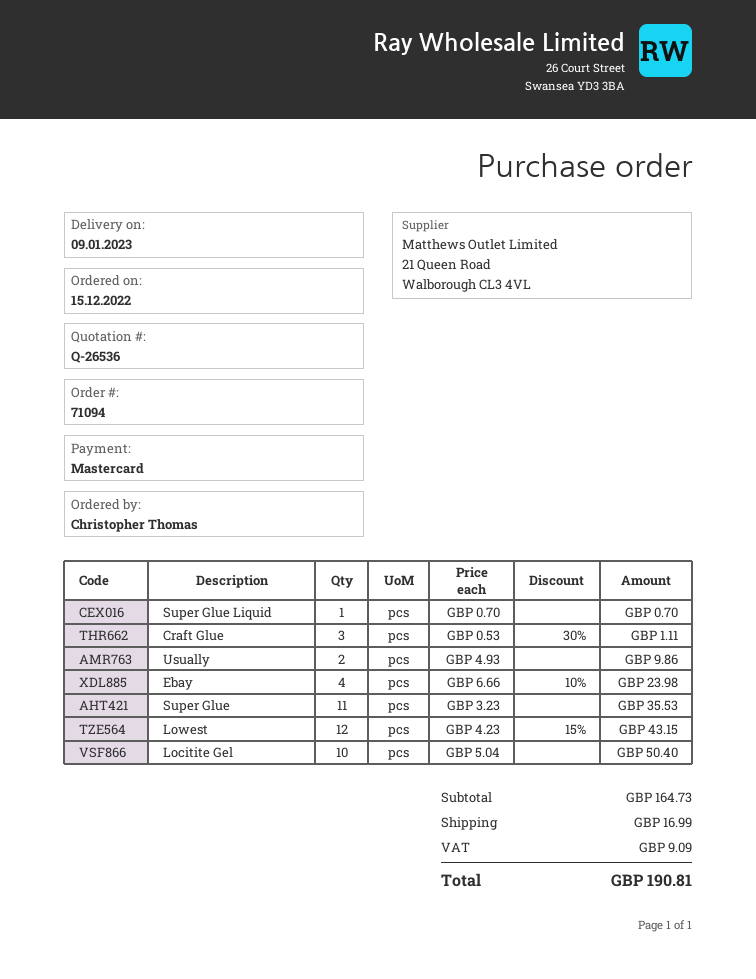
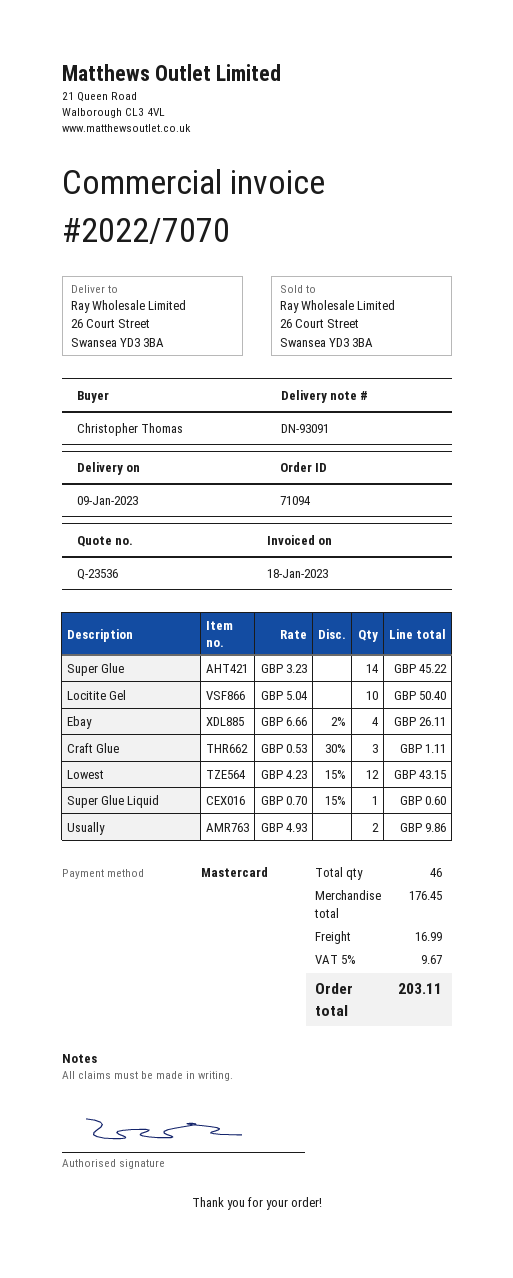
quote number: Q-26536 -> Q-23536
Super Glue Liquid: 1 x 0.70 = 0.70 -> 1 x 0.70 - 15% = 0.60
Ebay: 4 x 6.66 - 10% = 23.98 -> 4 x 6.66 - 2% = 26.11
Super Glue: 11 x 3.23 = 35.53 -> 14 x 3.23 = 45.22
subtotal: 164.73 -> 176.45
tax: 9.09 -> 9.67
total: 190.81 -> 203.11

